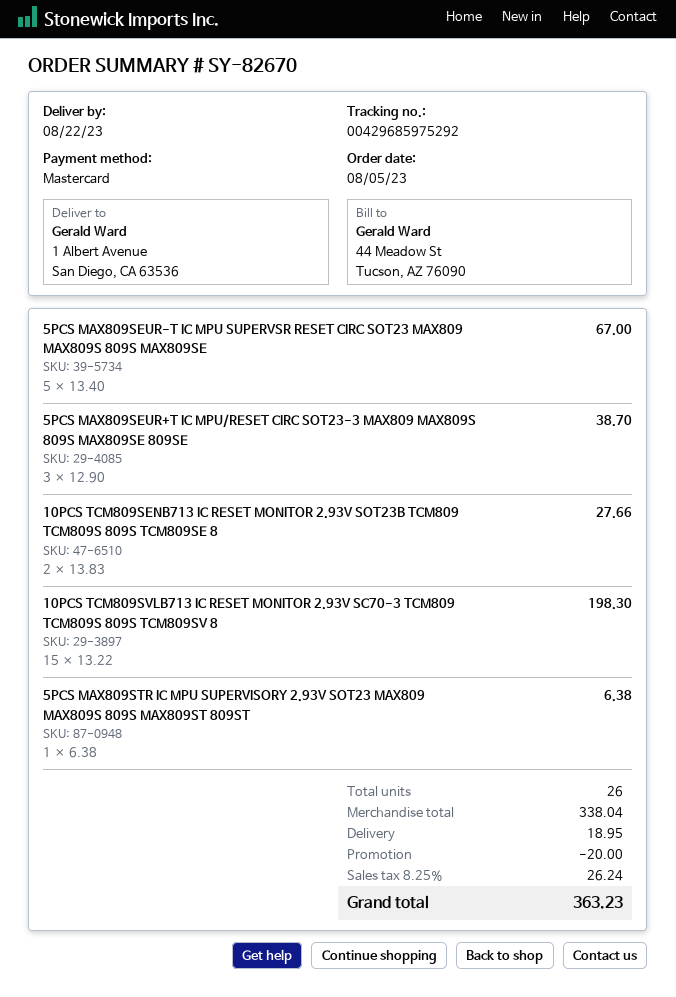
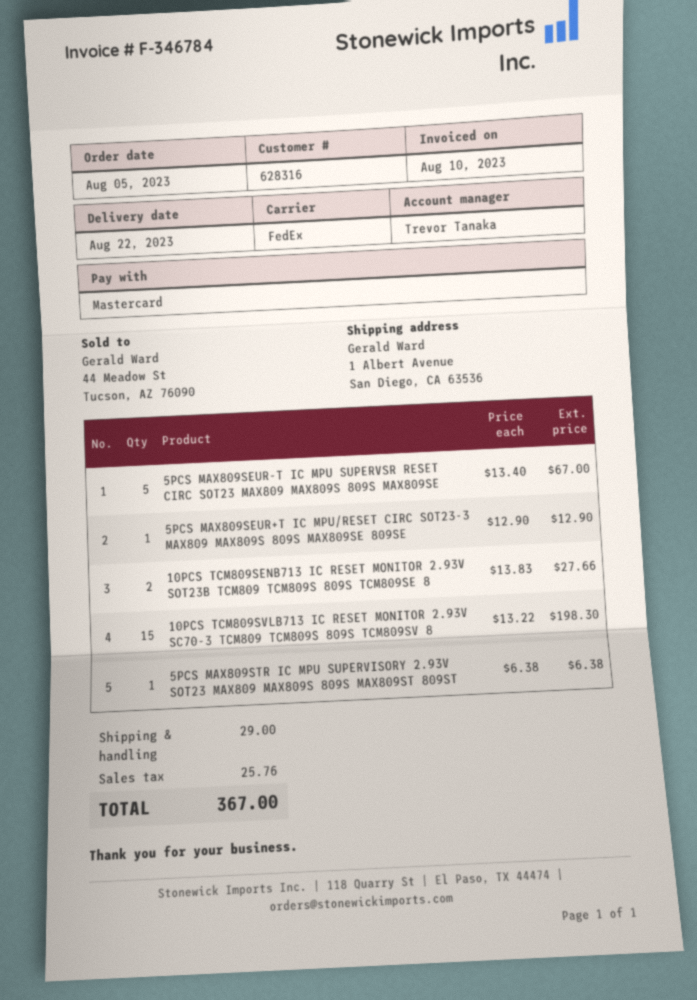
5PCS MAX809SEUR+T IC MPU/RESET CIRC SOT23-3 MAX809 MAX809S 809S MAX809SE 809SE: 3 x 12.90 = 38.70 -> 1 x 12.90 = 12.90
discount: 20.00 -> none
shipping: 18.95 -> 29.00
tax: 26.24 -> 25.76
total: 363.23 -> 367.00

